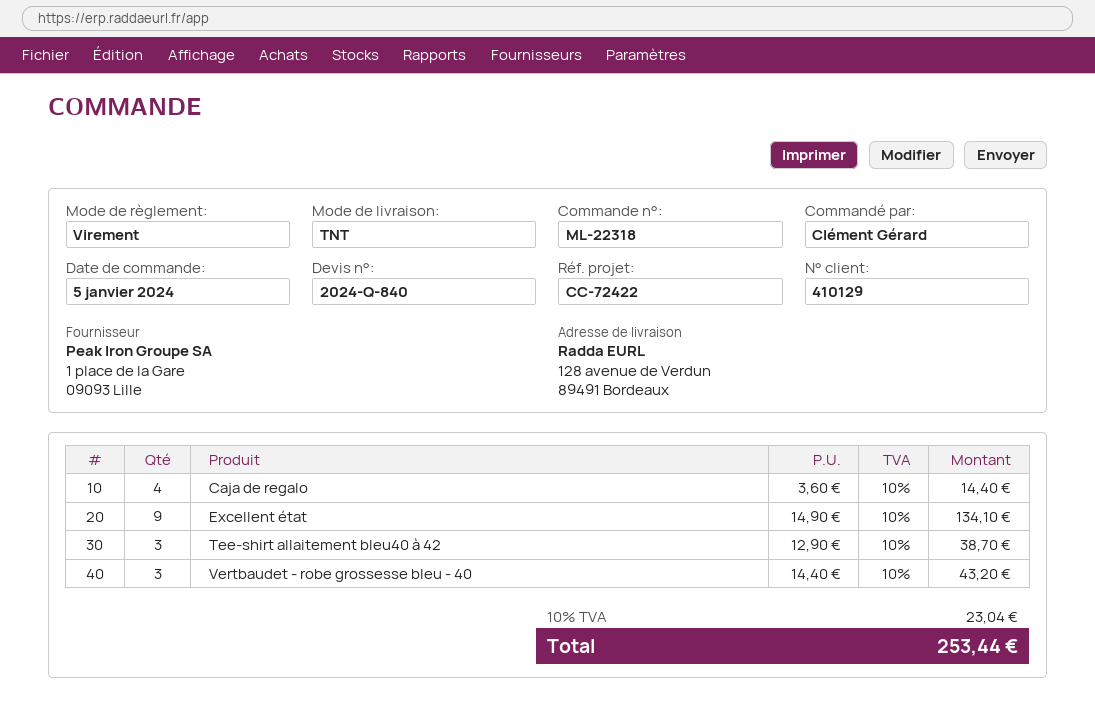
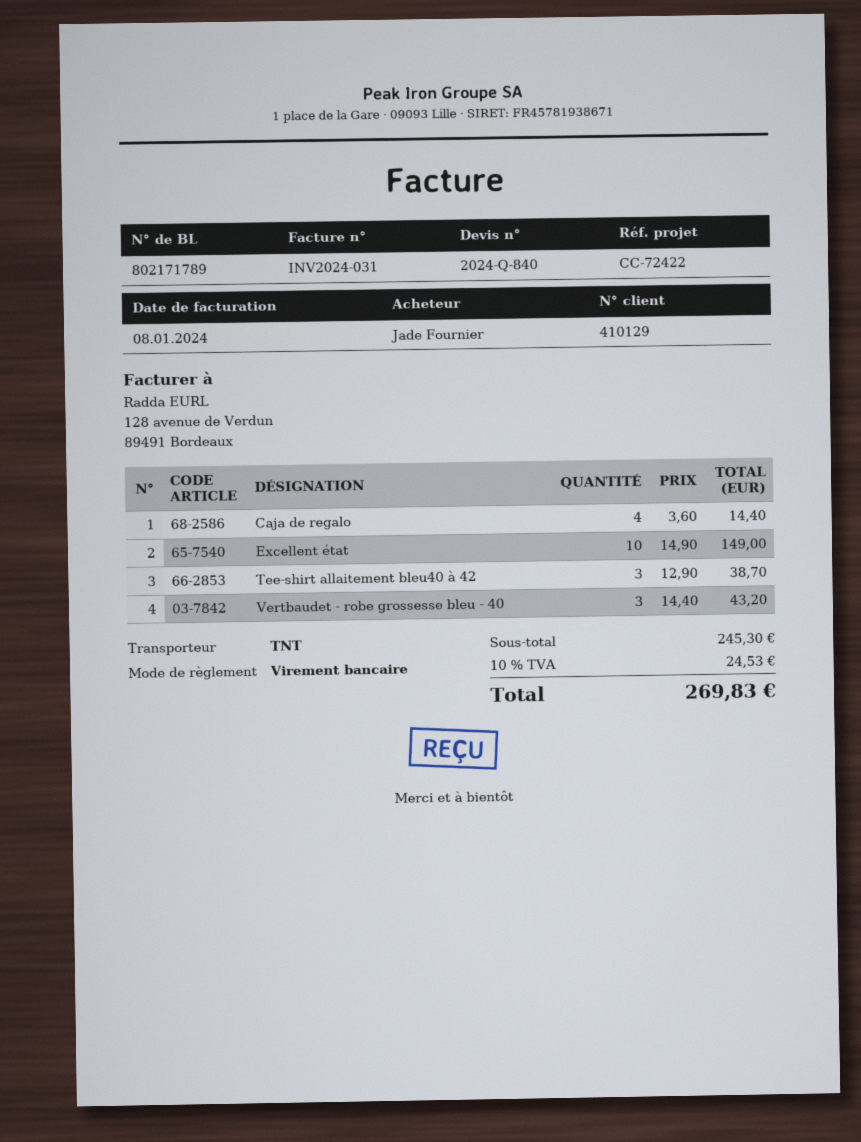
ordered by: Clément Gérard -> Jade Fournier
Excellent état: 9 x 14.90 = 134.10 -> 10 x 14.90 = 149.00
tax: 10% = 23.04 -> 10% = 24.53
total: 253.44 -> 269.83

